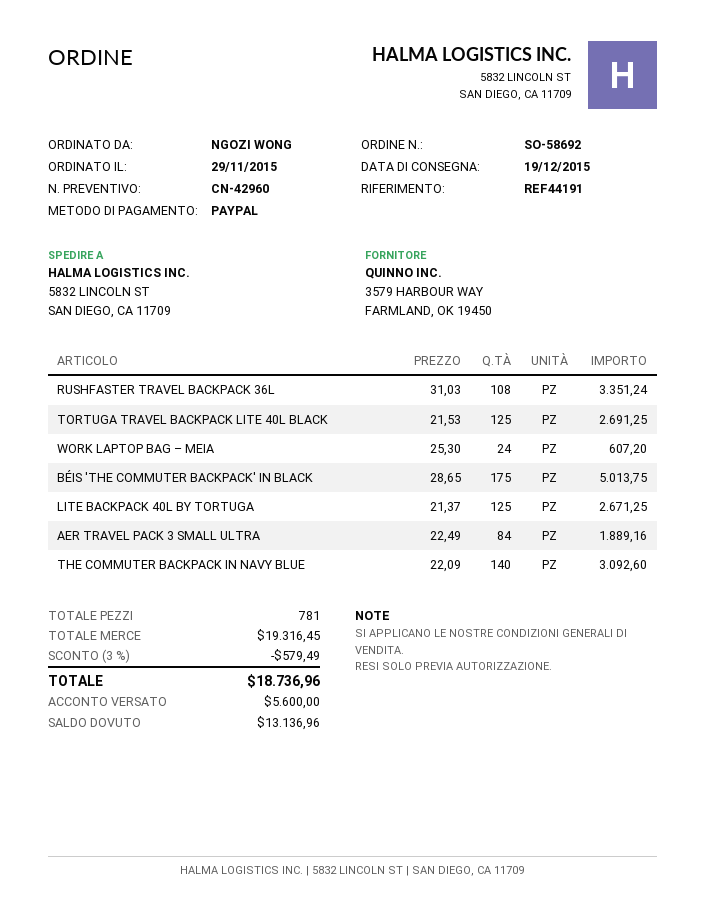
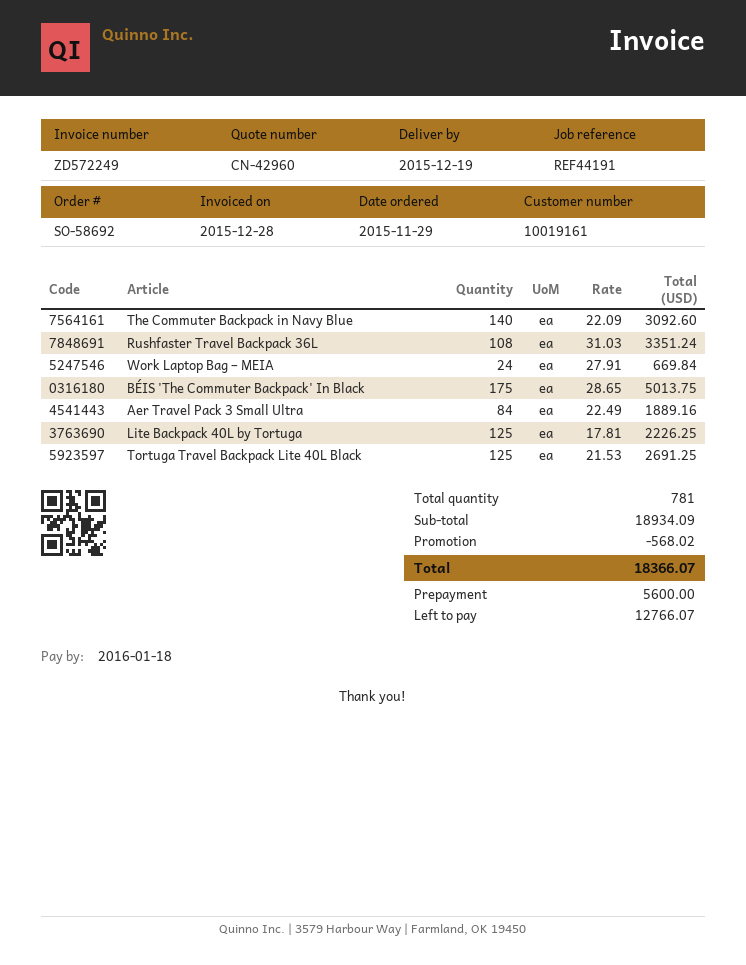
WORK LAPTOP BAG – MEIA: 24 x 25.30 = 607.20 -> 24 x 27.91 = 669.84
LITE BACKPACK 40L BY TORTUGA: 125 x 21.37 = 2671.25 -> 125 x 17.81 = 2226.25
subtotal: 19316.45 -> 18934.09
discount: 579.49 -> 568.02
total: 18736.96 -> 18366.07
balance: 13136.96 -> 12766.07

